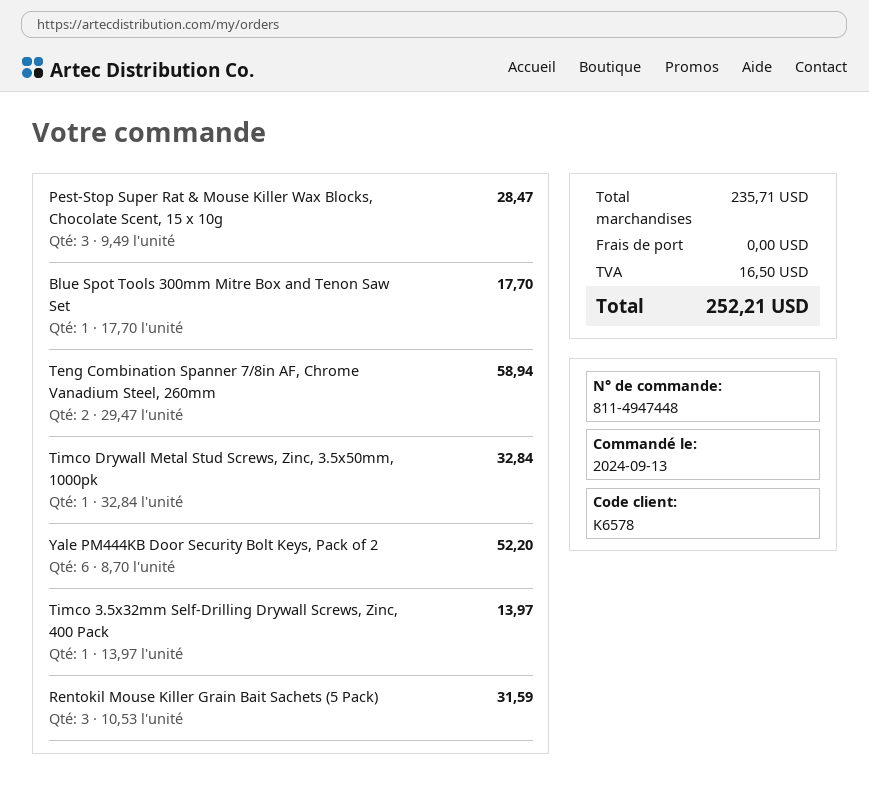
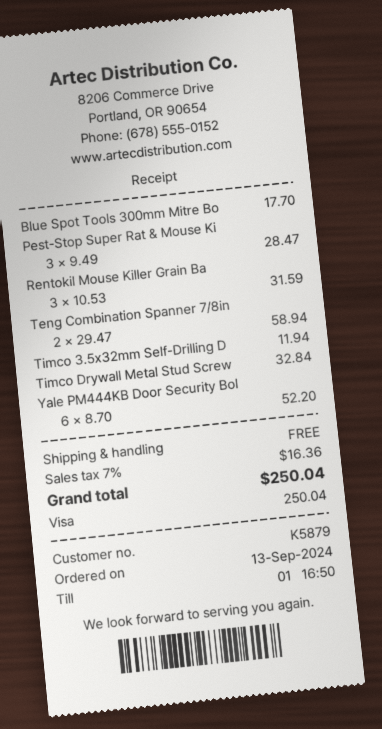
customer number: K6578 -> K5879
Timco 3.5x32mm Self-Drilling Drywall Screws, Zinc, 400 Pack: 1 x 13.97 = 13.97 -> 1 x 11.94 = 11.94
tax: 16.50 -> 16.36
total: 252.21 -> 250.04

